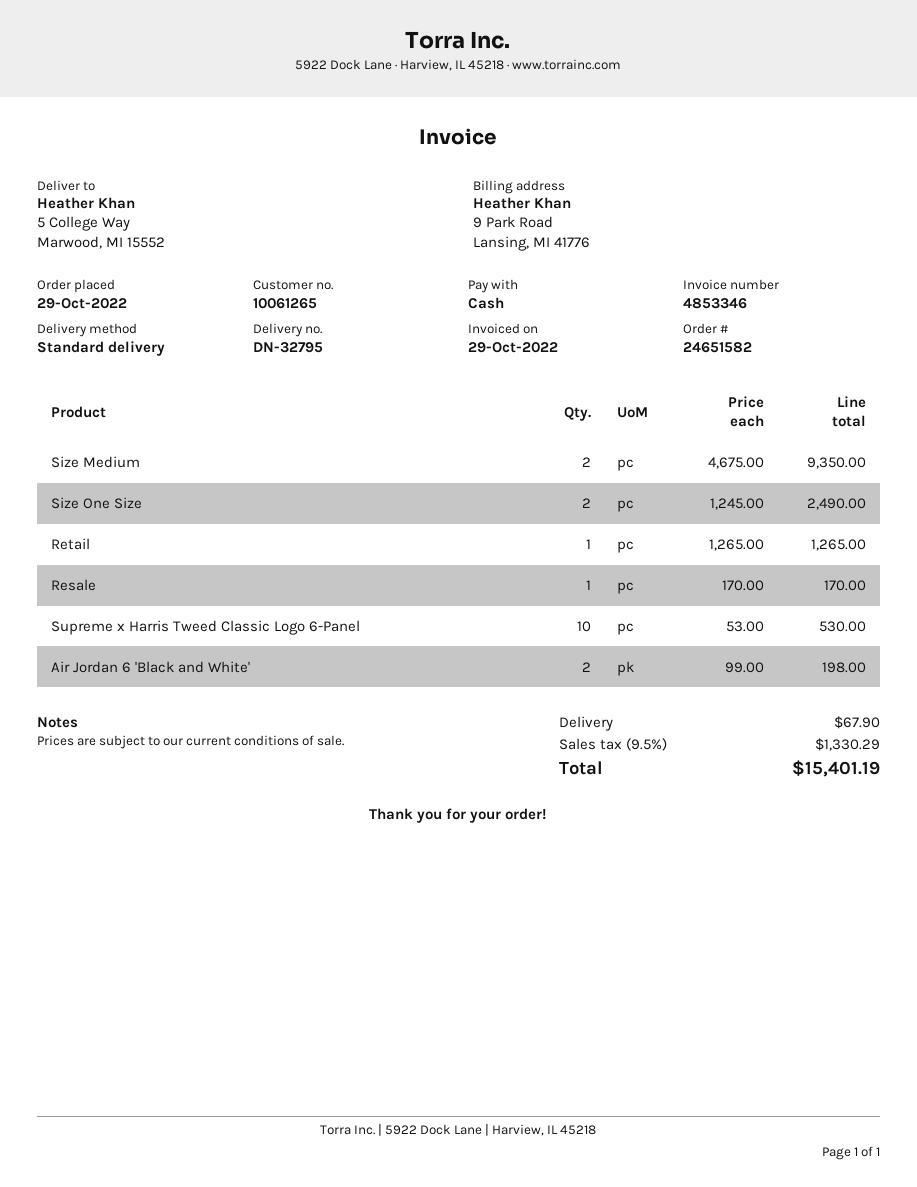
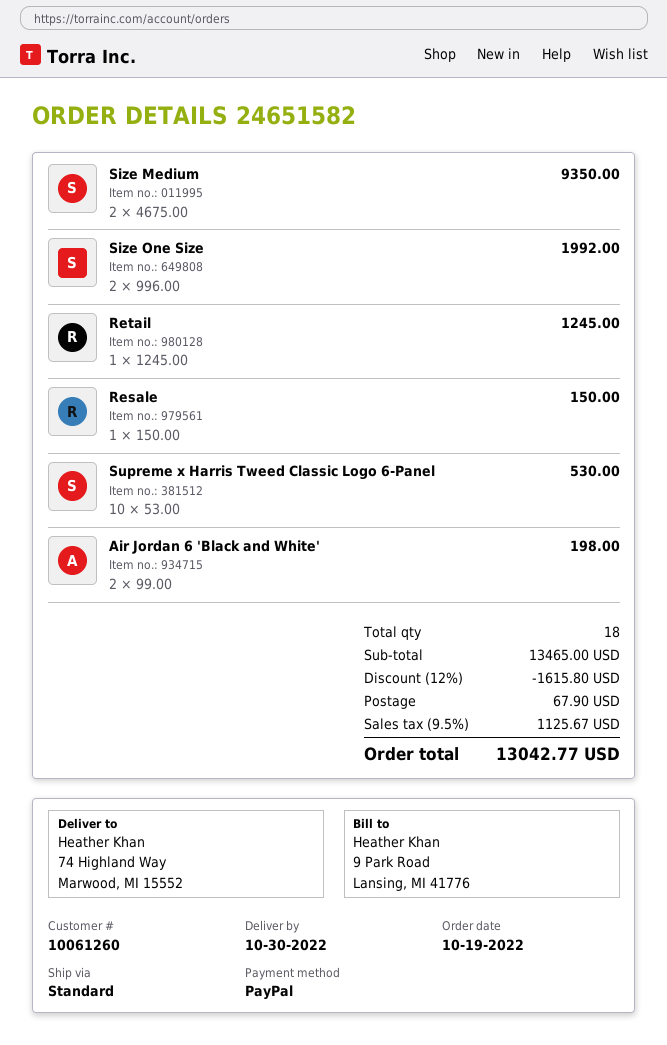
order date: 2022-10-29 -> 2022-10-19
customer number: 10061265 -> 10061260
payment method: cash -> PayPal
ship to: 5 College Way, Marwood, MI 15552 -> 74 Highland Way, Marwood, MI 15552
Size One Size: 2 x 1245.00 = 2490.00 -> 2 x 996.00 = 1992.00
Retail: 1 x 1265.00 = 1265.00 -> 1 x 1245.00 = 1245.00
Resale: 1 x 170.00 = 170.00 -> 1 x 150.00 = 150.00
discount: none -> 12% = 1615.80
tax: 9.5% = 1330.29 -> 9.5% = 1125.67
total: 15401.19 -> 13042.77

